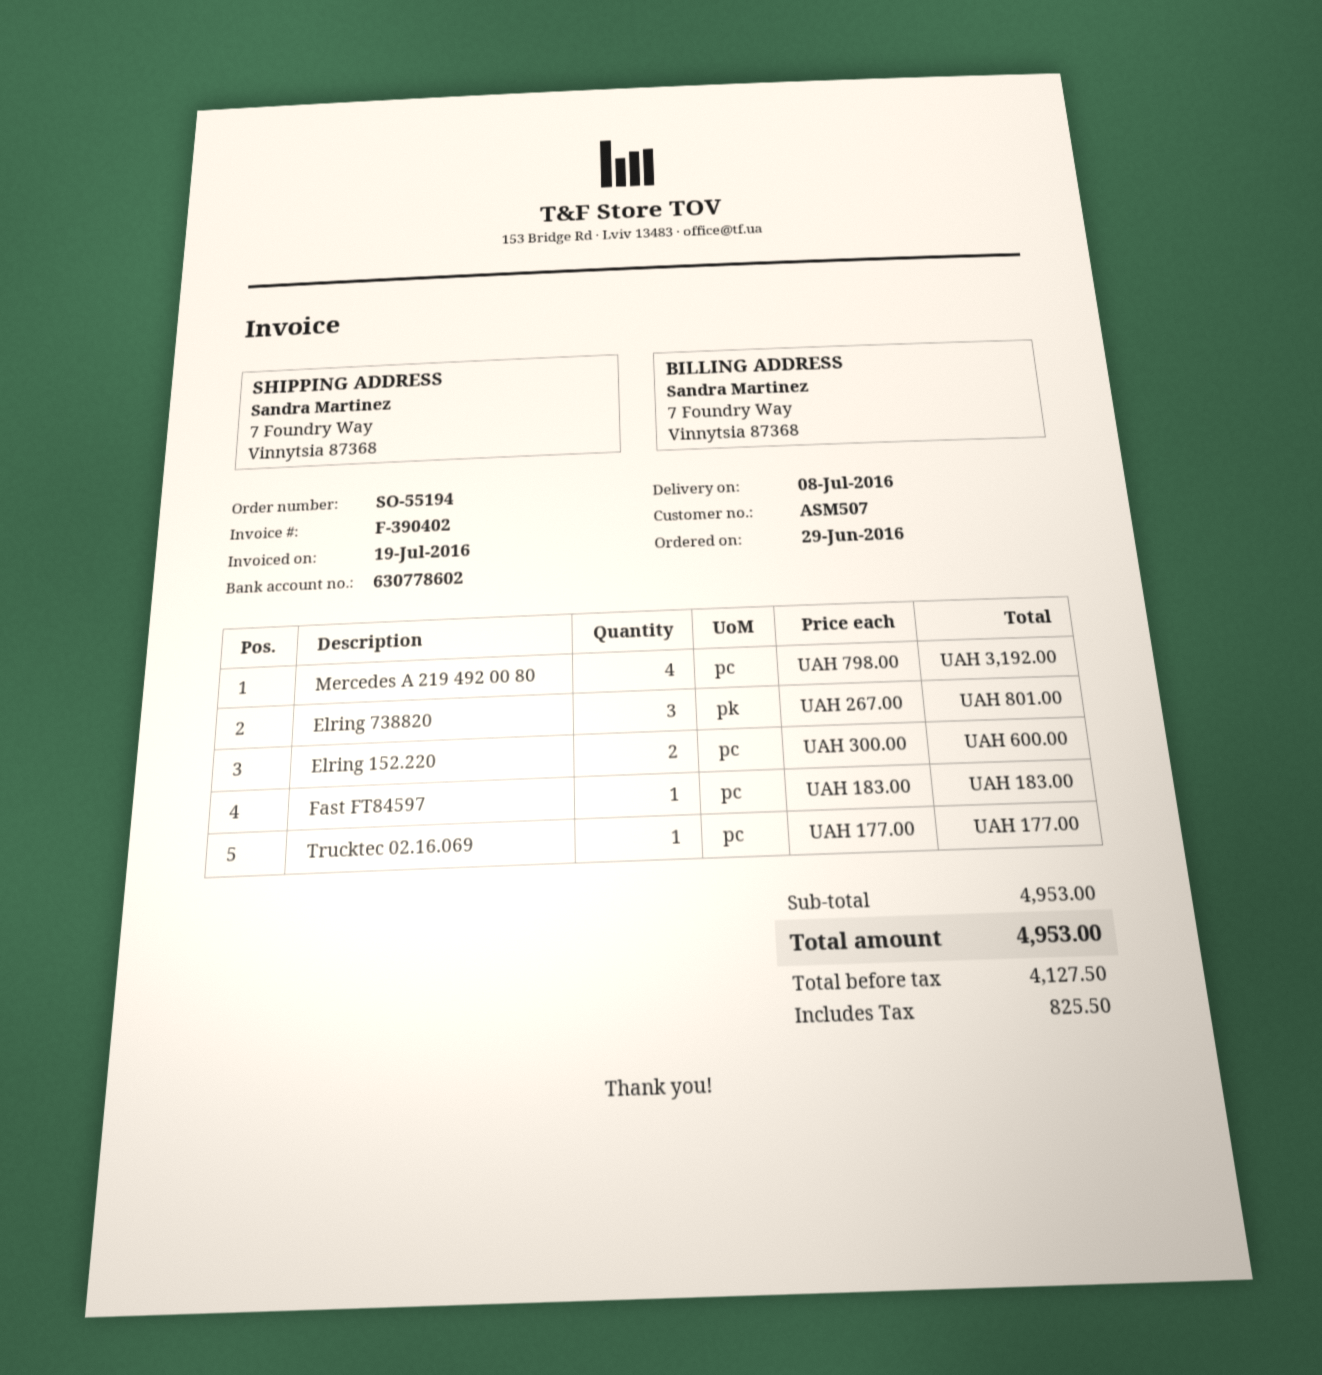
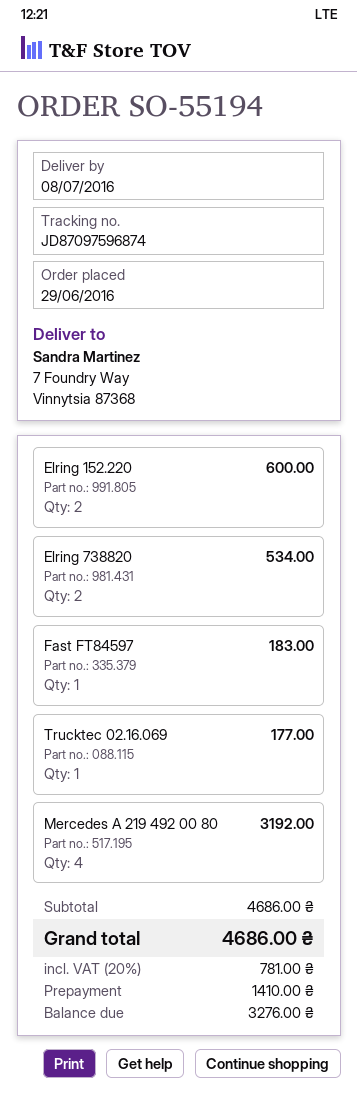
Elring 738820: 3 for 801.00 -> 2 for 534.00
subtotal: 4953.00 -> 4686.00
tax: 825.50 -> 781.00
total: 4953.00 -> 4686.00

